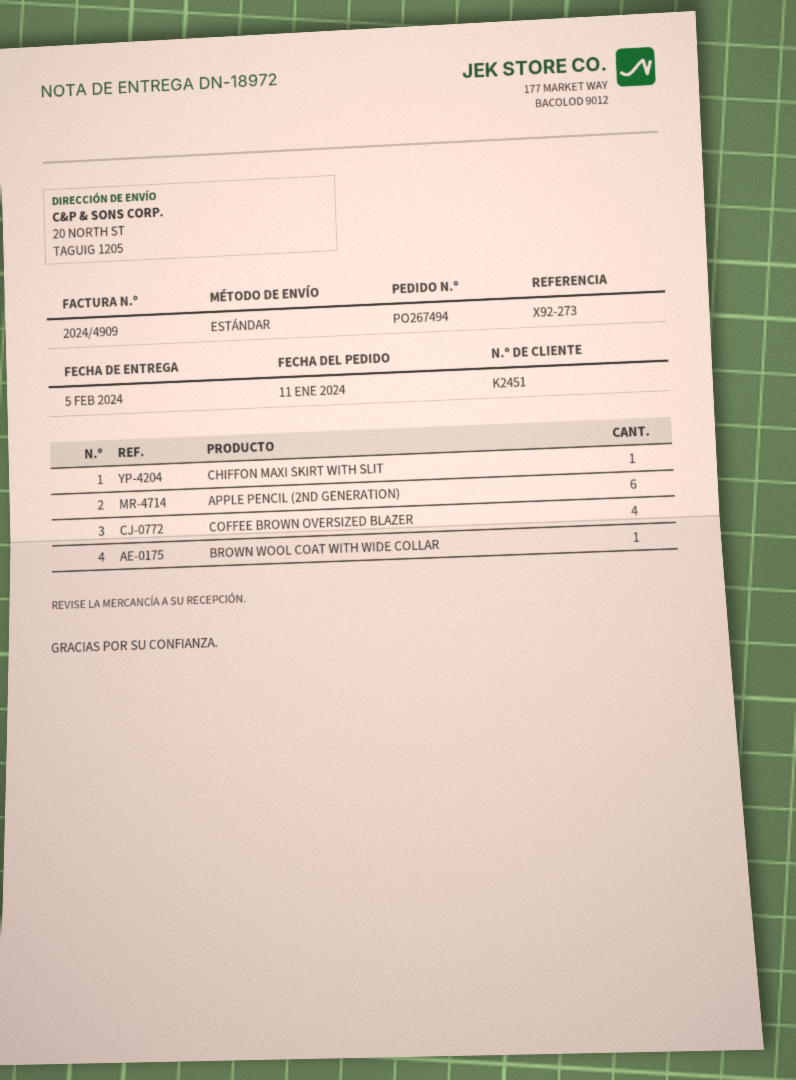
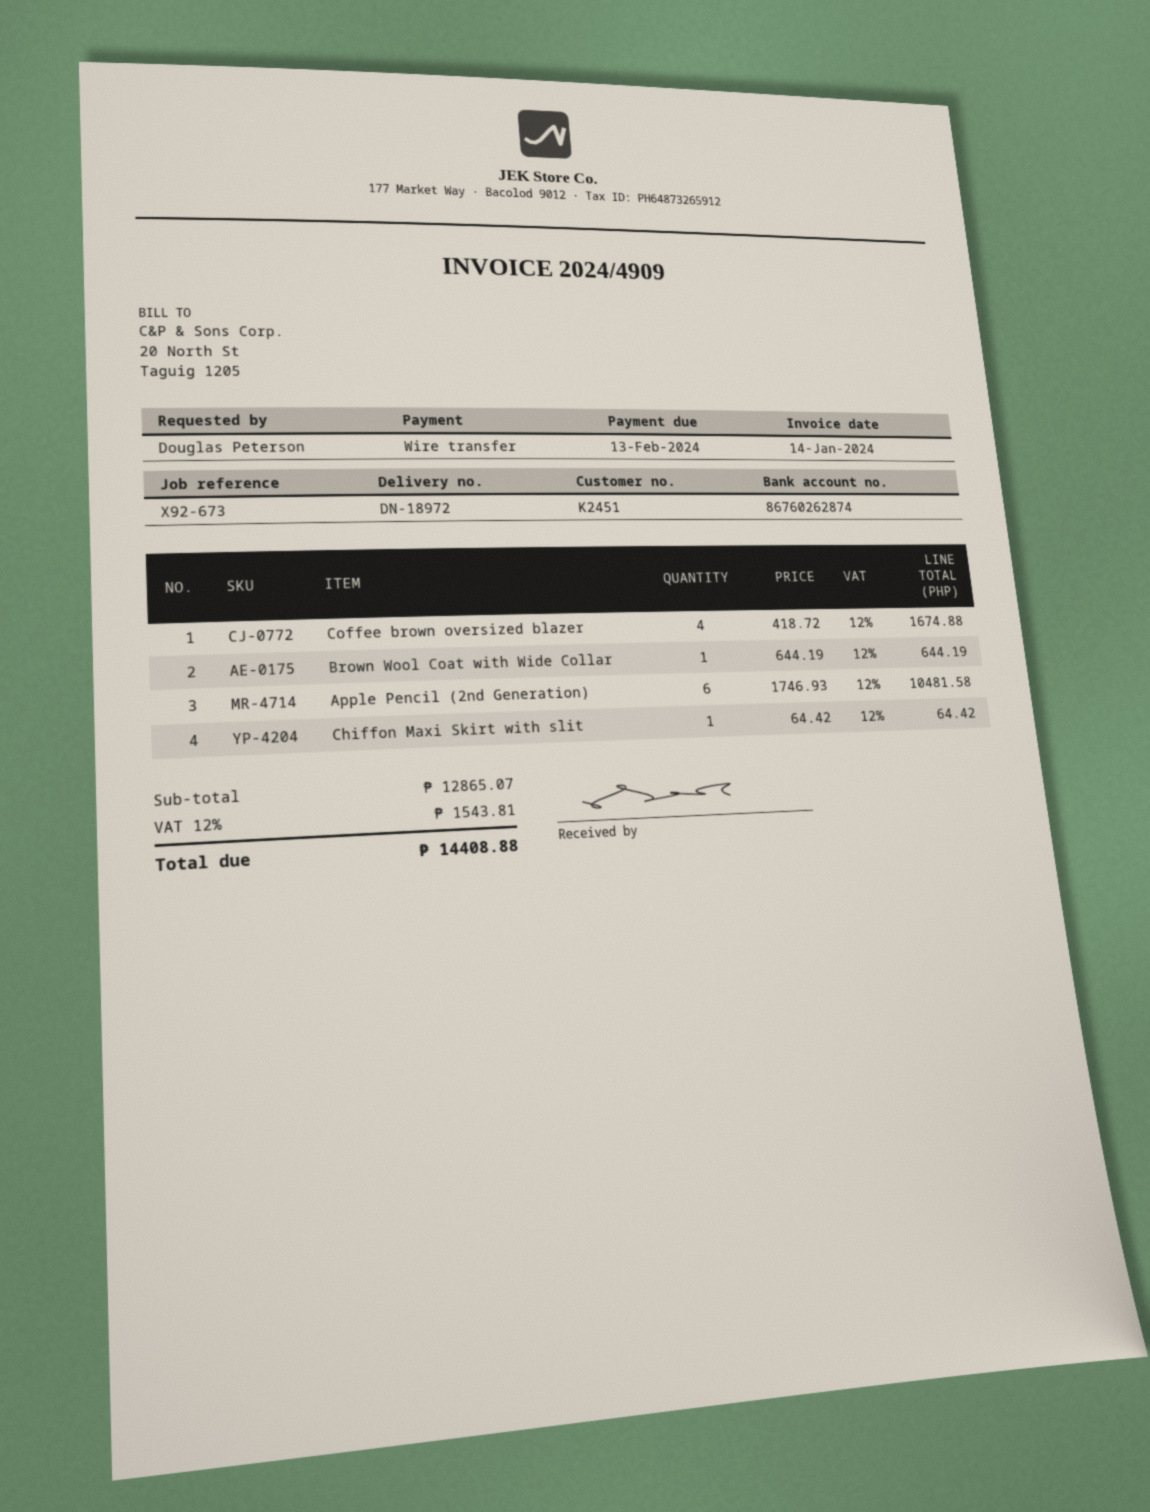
reference: X92-273 -> X92-673

